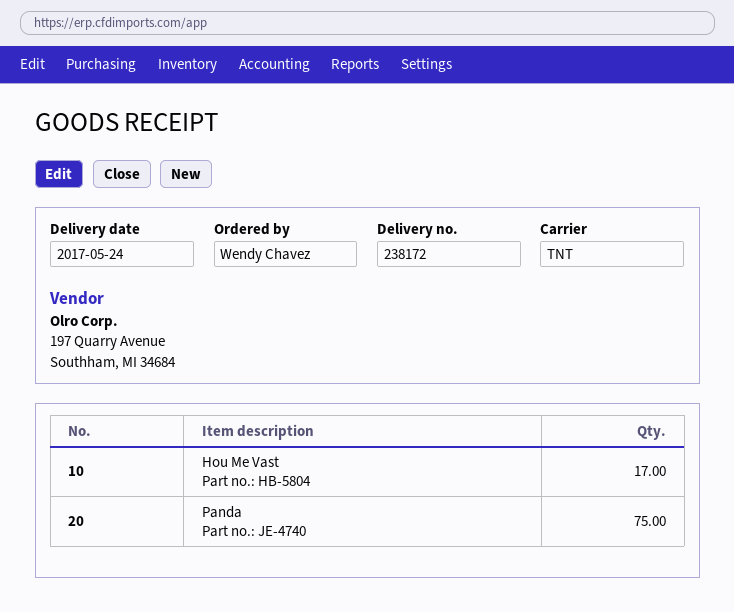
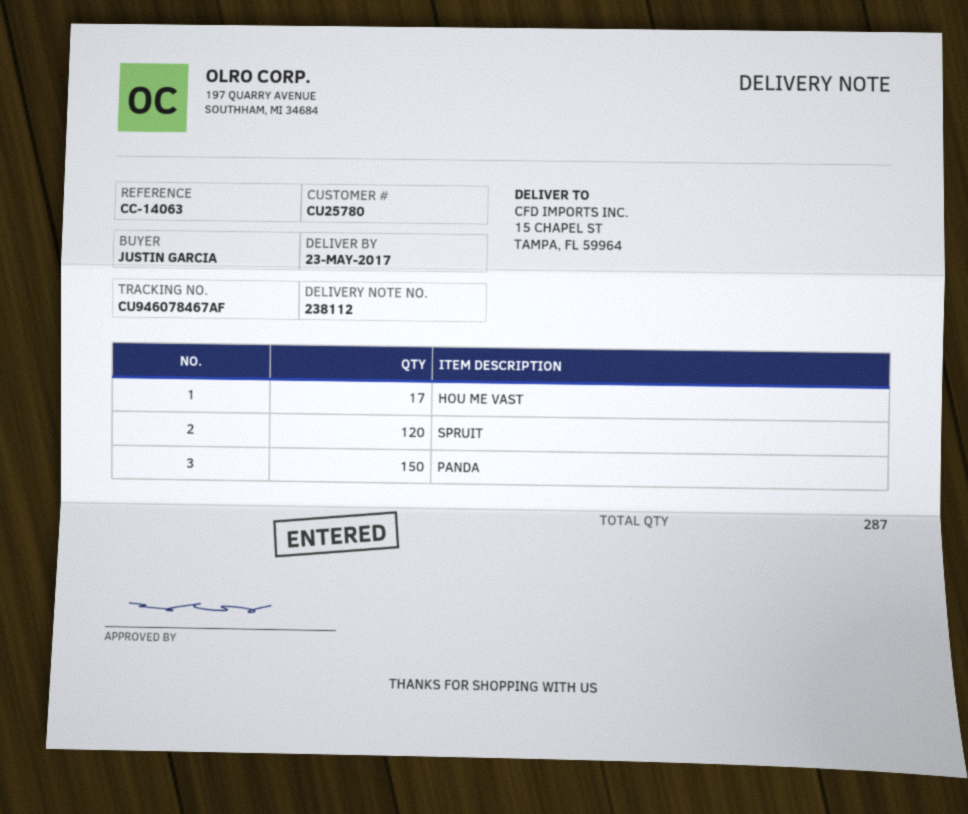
delivery note number: 238172 -> 238112
delivery date: 2017-05-24 -> 2017-05-23
ordered by: Wendy Chavez -> JUSTIN GARCIA
Panda: 75 -> 150
SPRUIT: none -> 120

